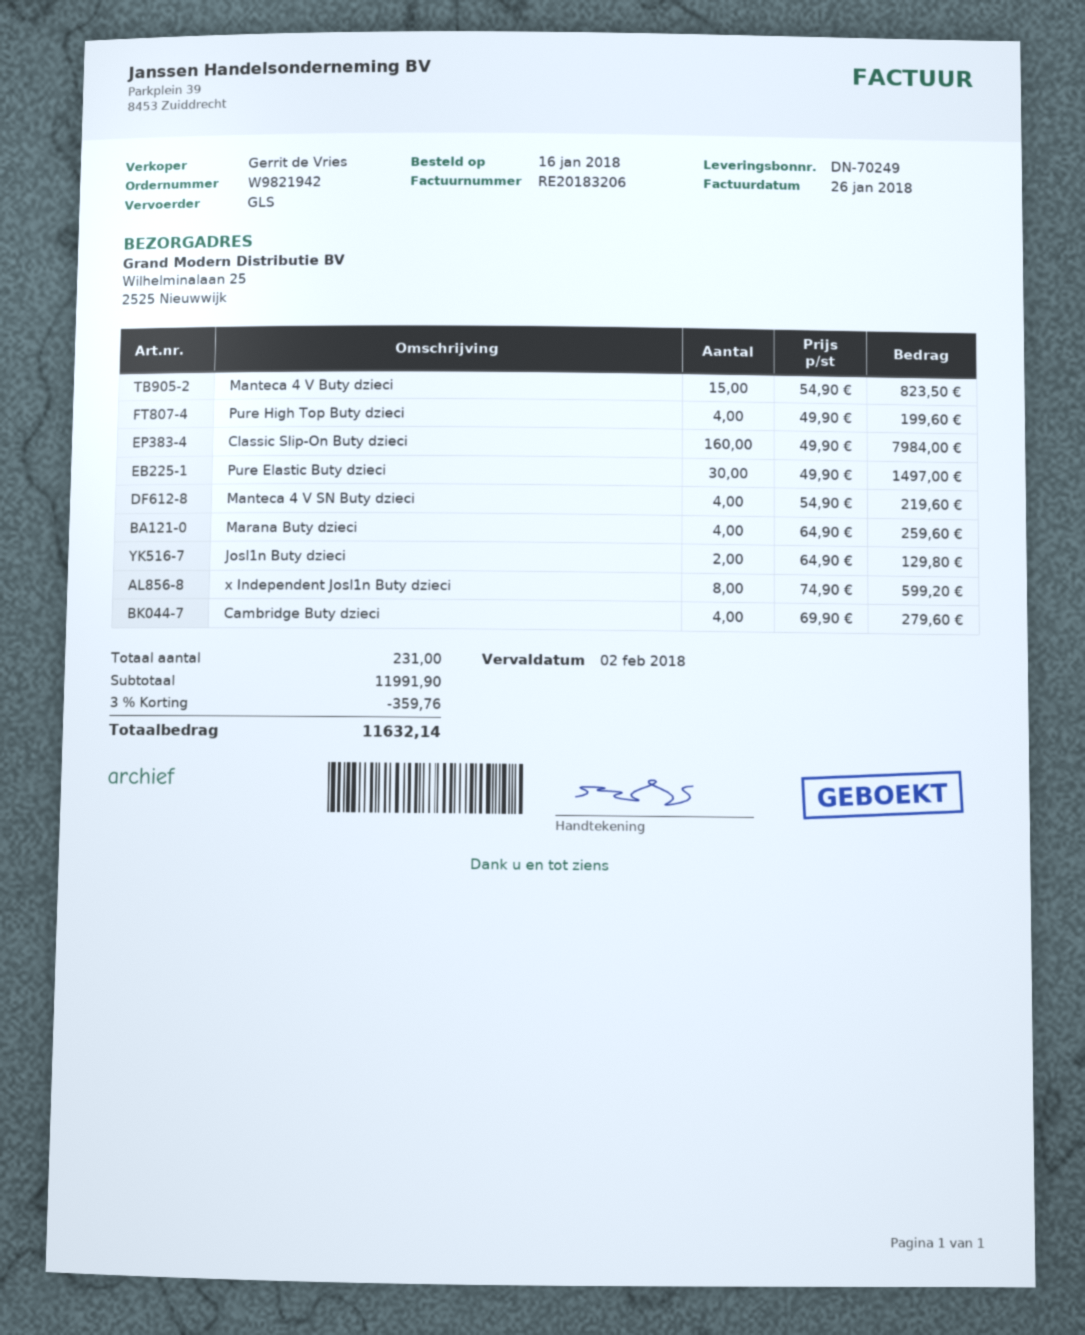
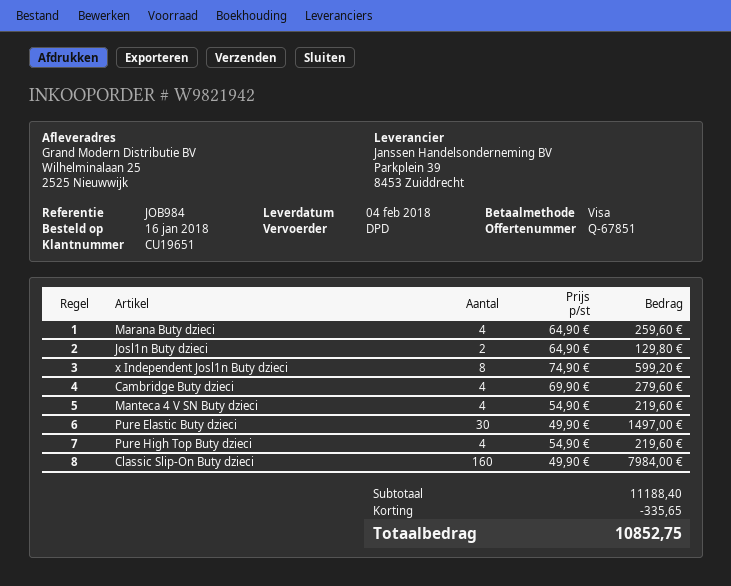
shipping method: GLS -> DPD
Manteca 4 V Buty dzieci: 15 x 54.90 = 823.50 -> none
Pure High Top Buty dzieci: 4 x 49.90 = 199.60 -> 4 x 54.90 = 219.60
subtotal: 11991.90 -> 11188.40
discount: 359.76 -> 335.65
total: 11632.14 -> 10852.75

